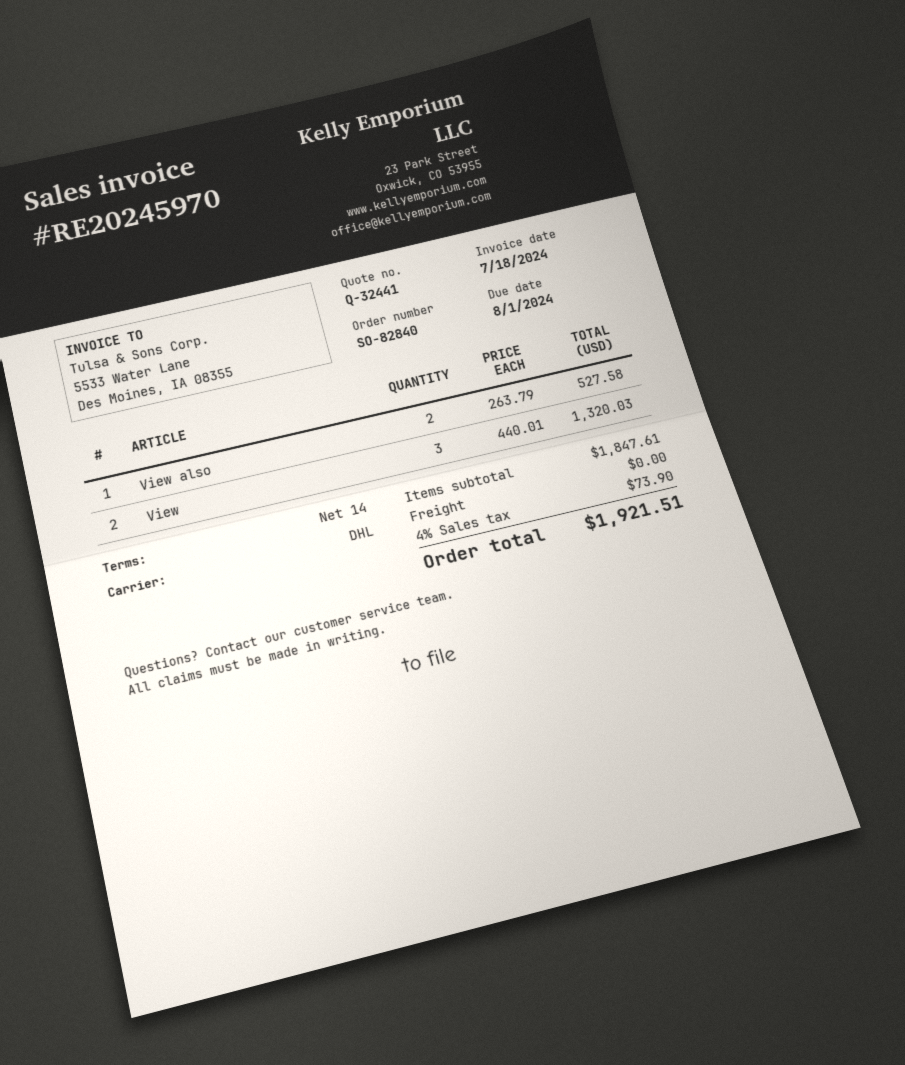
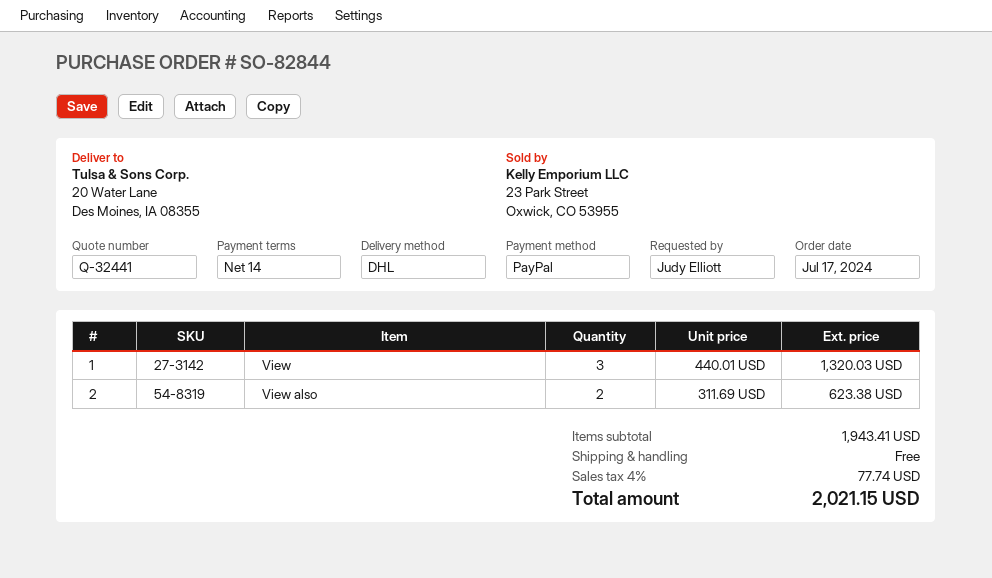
order number: SO-82840 -> SO-82844
View also: 2 x 263.79 = 527.58 -> 2 x 311.69 = 623.38
subtotal: 1847.61 -> 1943.41
tax: 4% = 73.90 -> 4% = 77.74
total: 1921.51 -> 2021.15

